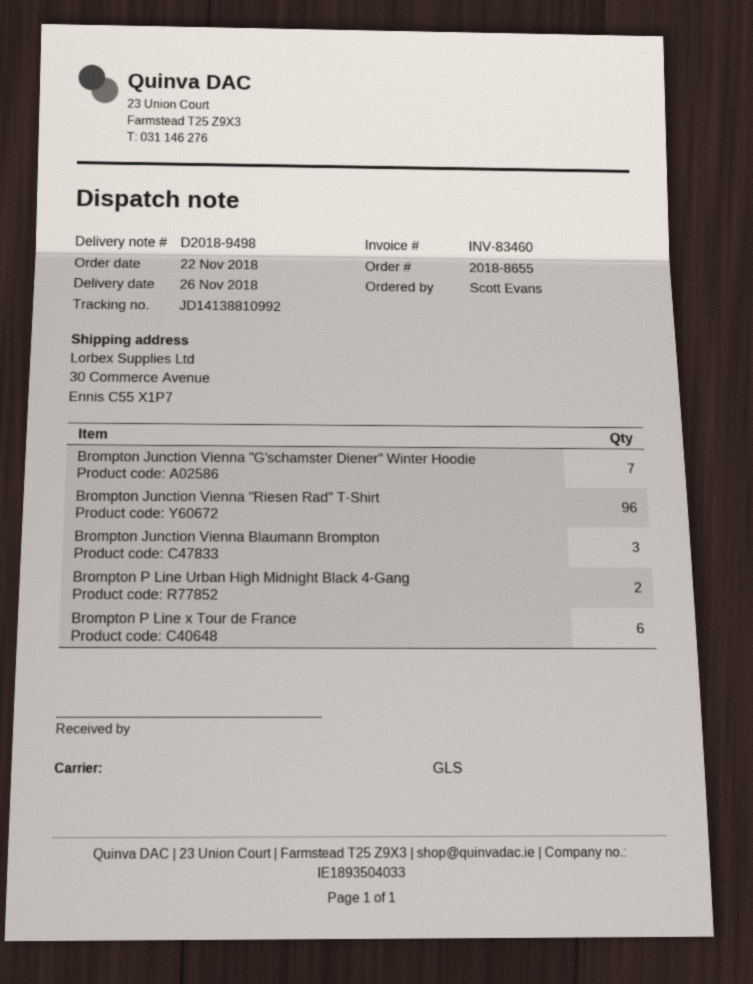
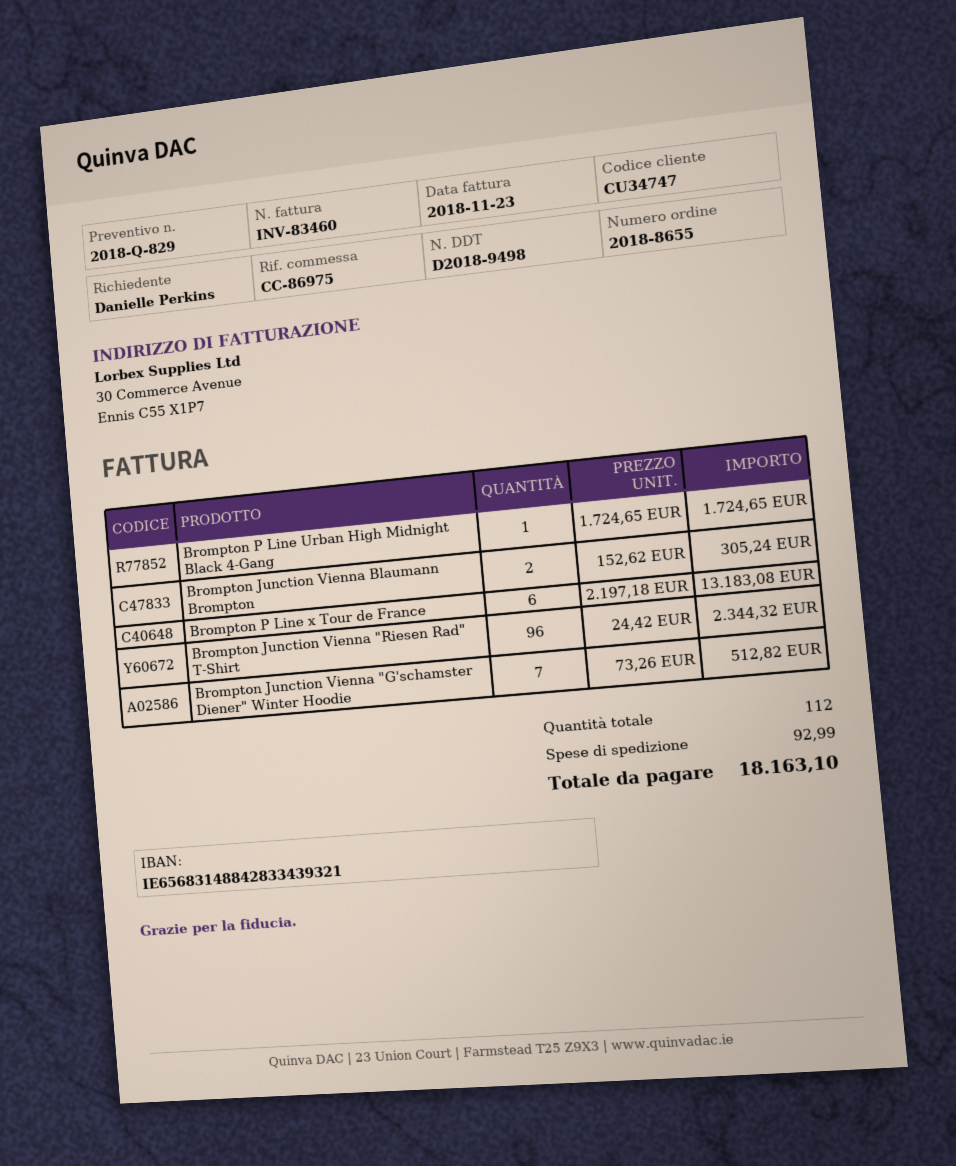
ordered by: Scott Evans -> Danielle Perkins
Brompton Junction Vienna Blaumann Brompton: 3 -> 2
Brompton P Line Urban High Midnight Black 4-Gang: 2 -> 1

